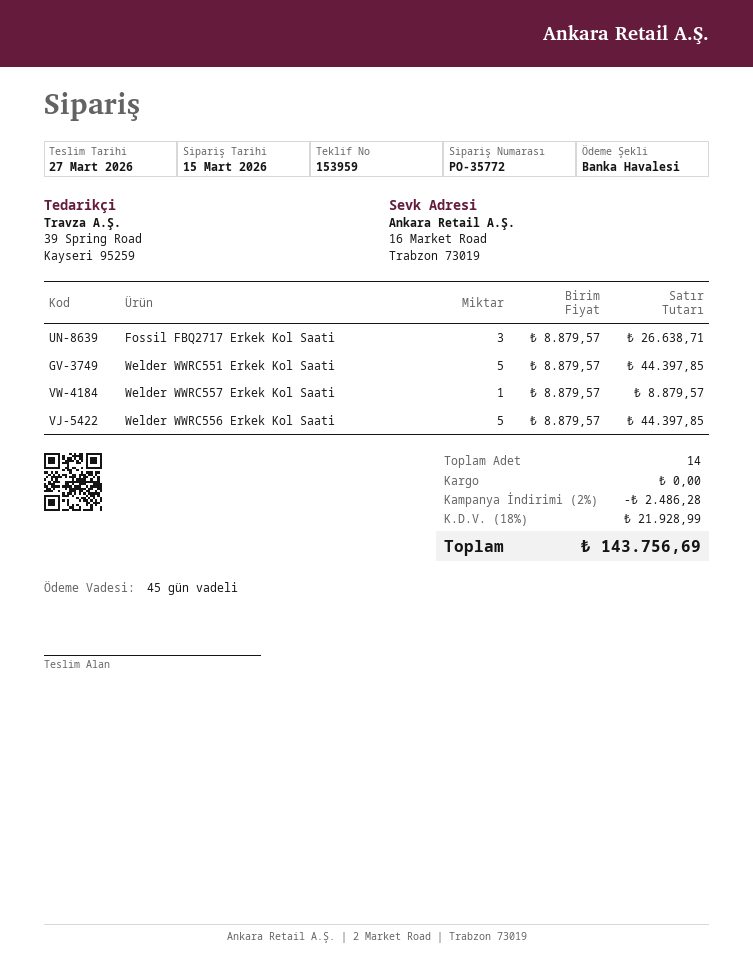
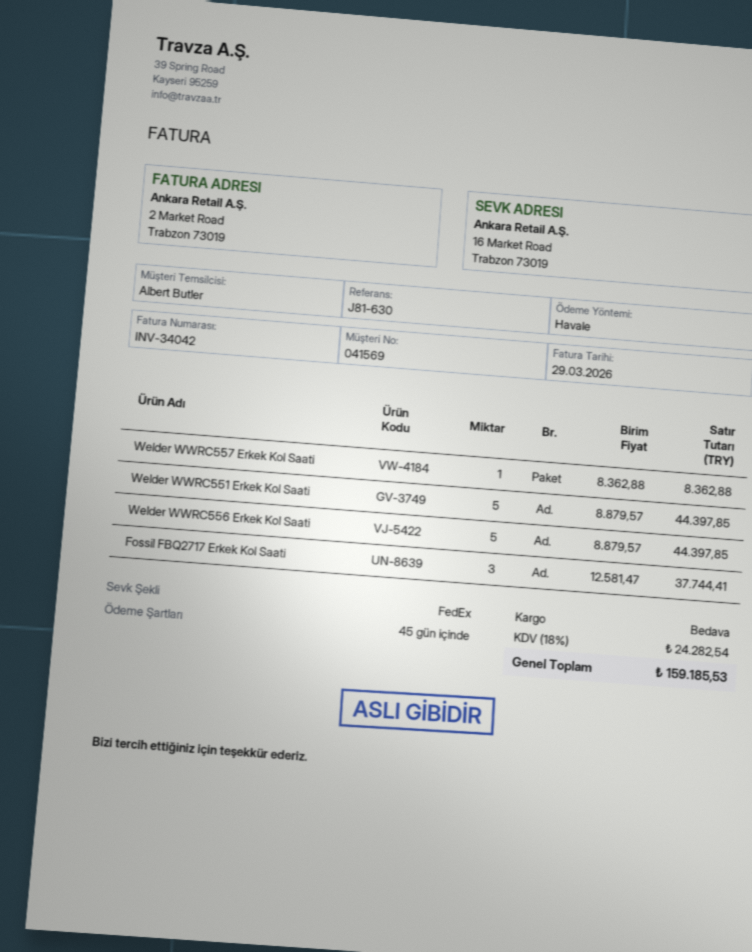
Fossil FBQ2717 Erkek Kol Saati: 3 x 8879.57 = 26638.71 -> 3 x 12581.47 = 37744.41
Welder WWRC557 Erkek Kol Saati: 1 x 8879.57 = 8879.57 -> 1 x 8362.88 = 8362.88
discount: 2% = 2486.28 -> none
tax: 18% = 21928.99 -> 18% = 24282.54
total: 143756.69 -> 159185.53

